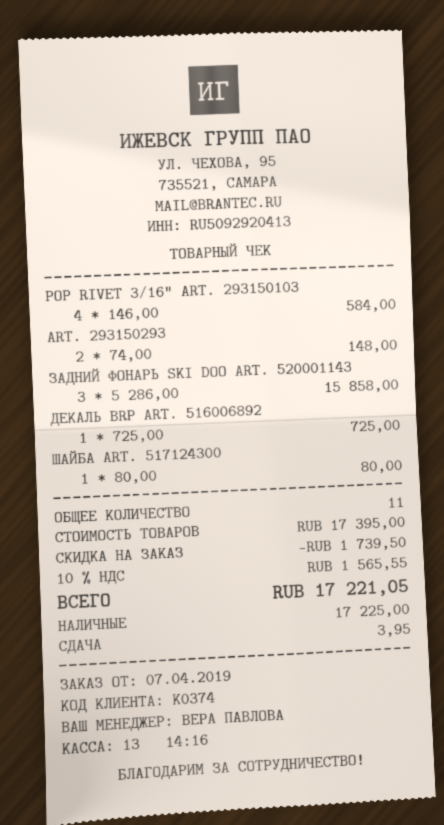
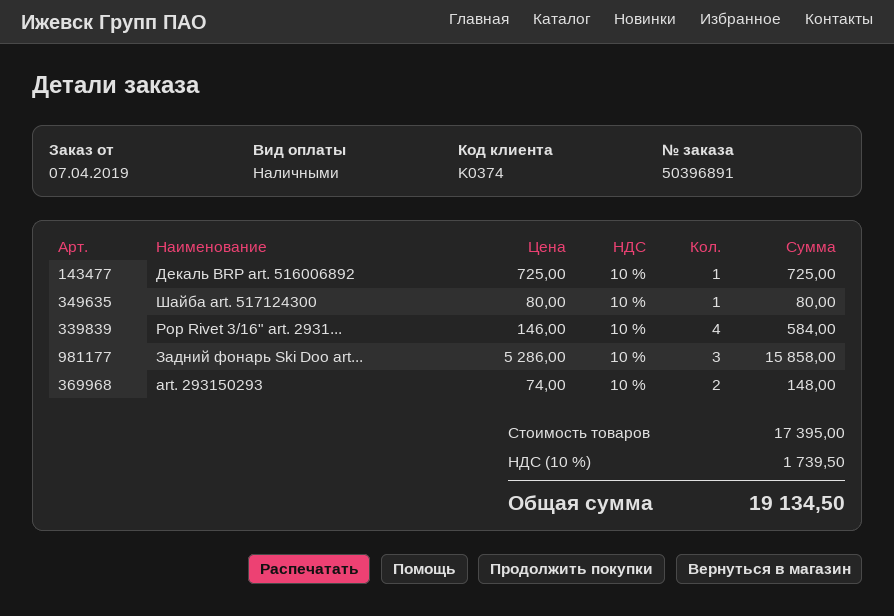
discount: 1739.50 -> none
tax: 10% = 1565.55 -> 10% = 1739.50
total: 17221.05 -> 19134.50

